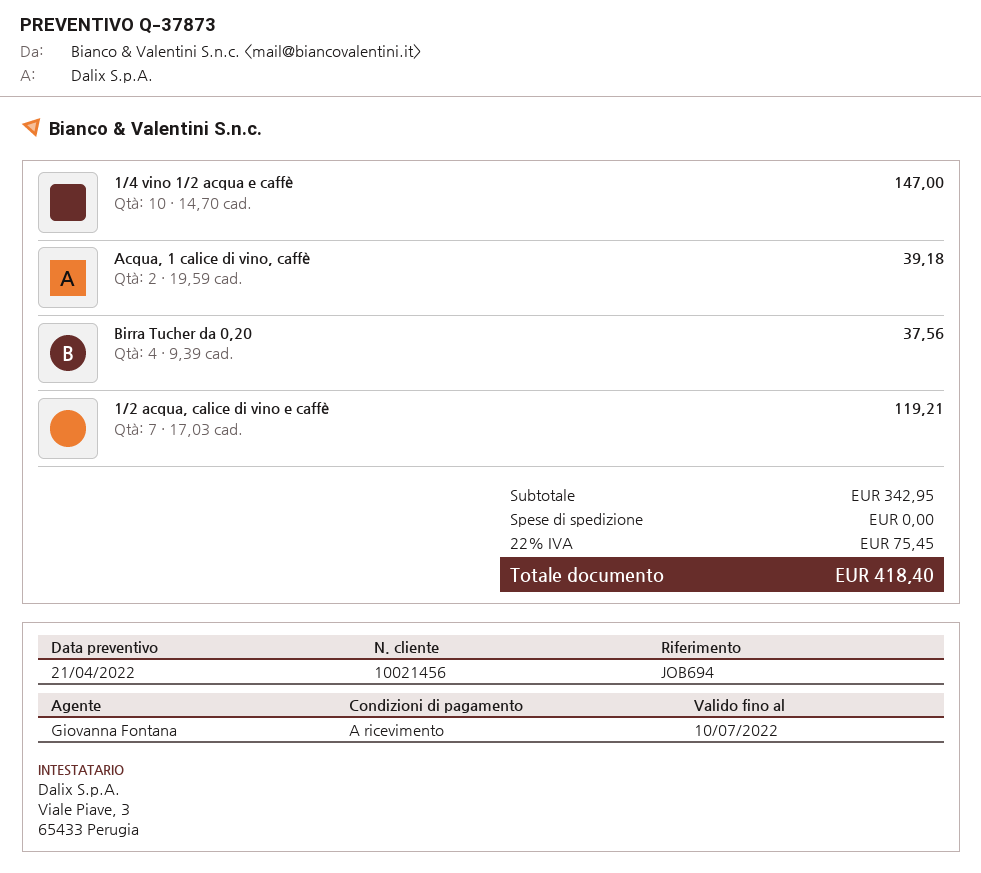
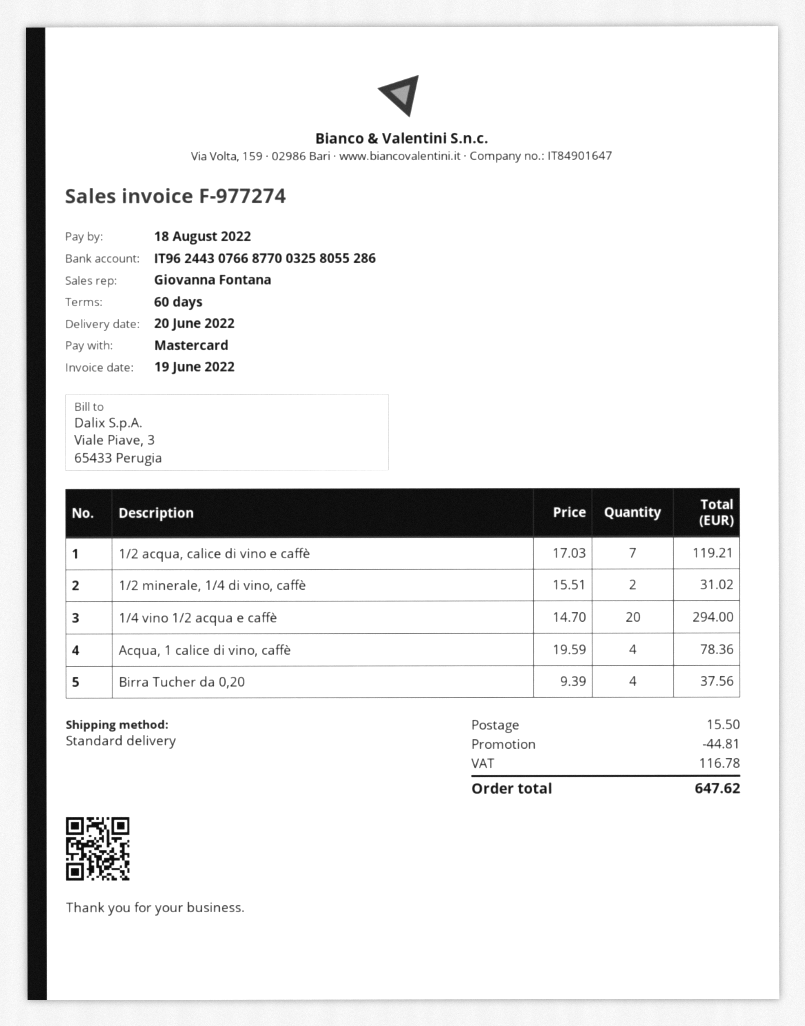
payment terms: on receipt -> 60 days
1/4 vino 1/2 acqua e caffè: 10 x 14.70 = 147.00 -> 20 x 14.70 = 294.00
Acqua, 1 calice di vino, caffè: 2 x 19.59 = 39.18 -> 4 x 19.59 = 78.36
1/2 minerale, 1/4 di vino, caffè: none -> 2 x 15.51 = 31.02
discount: none -> 44.81
shipping: 0.00 -> 15.50
tax: 75.45 -> 116.78
total: 418.40 -> 647.62

